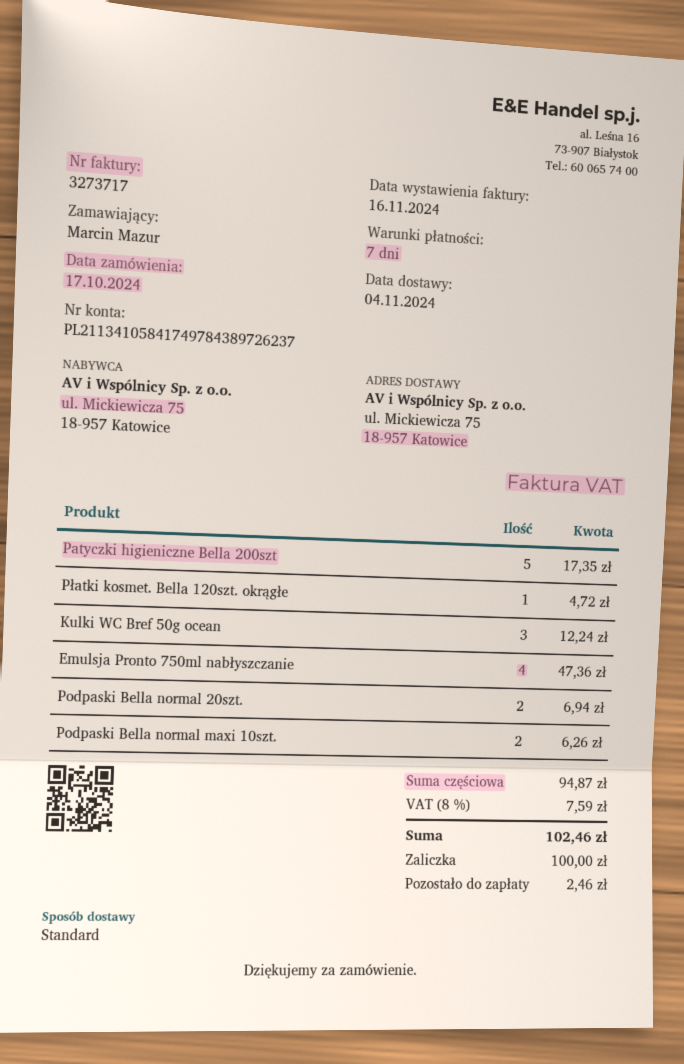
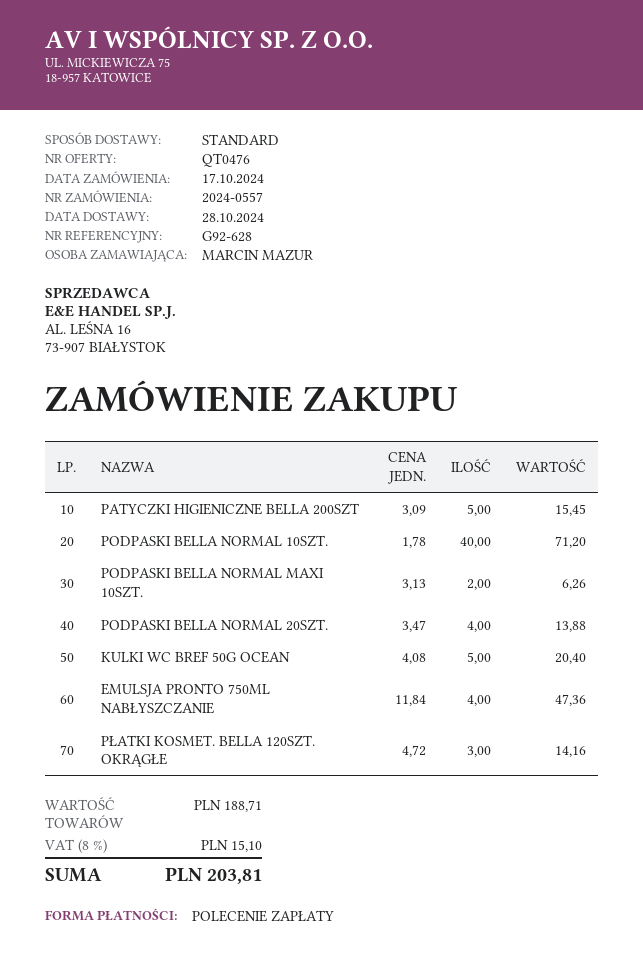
delivery date: 2024-11-04 -> 2024-10-28
Patyczki higieniczne Bella 200szt: 5 for 17.35 -> 5 for 15.45
Płatki kosmet. Bella 120szt. okrągłe: 1 for 4.72 -> 3 for 14.16
Kulki WC Bref 50g ocean: 3 for 12.24 -> 5 for 20.40
Podpaski Bella normal 20szt.: 2 for 6.94 -> 4 for 13.88
PODPASKI BELLA NORMAL 10SZT.: none -> 40 for 71.20
subtotal: 94.87 -> 188.71
tax: 8% = 7.59 -> 8% = 15.10
total: 102.46 -> 203.81

